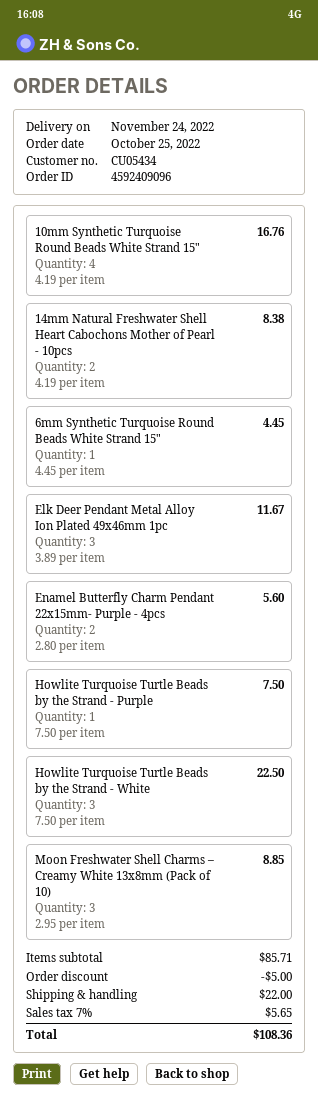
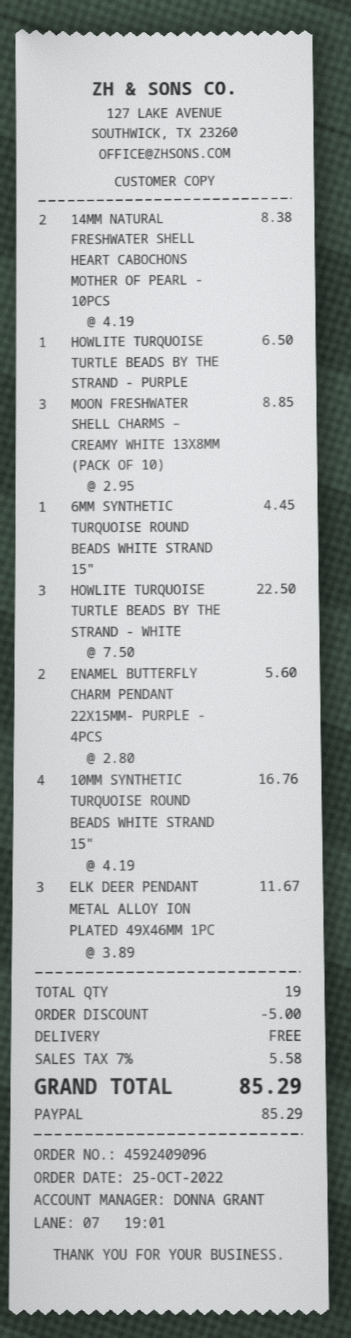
Howlite Turquoise Turtle Beads by the Strand - Purple: 1 x 7.50 = 7.50 -> 1 x 6.50 = 6.50
shipping: 22.00 -> 0.00
tax: 7% = 5.65 -> 7% = 5.58
total: 108.36 -> 85.29

